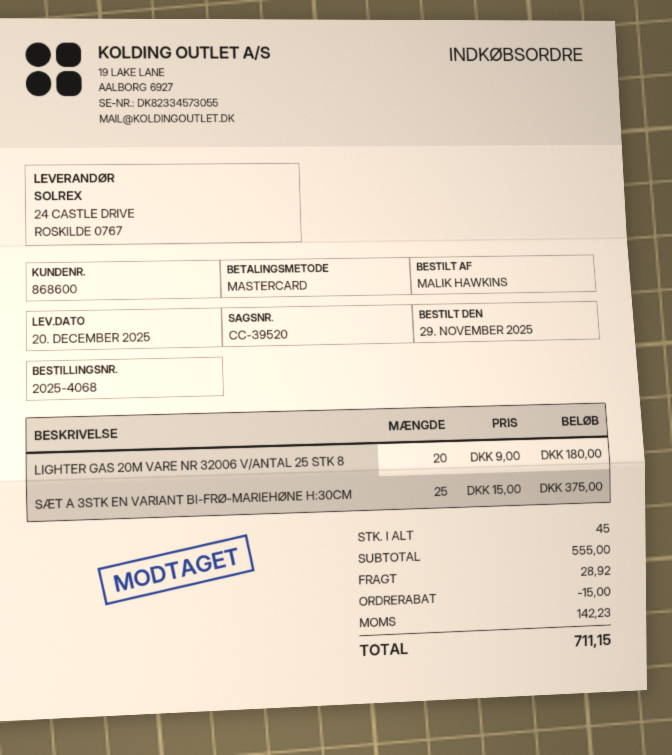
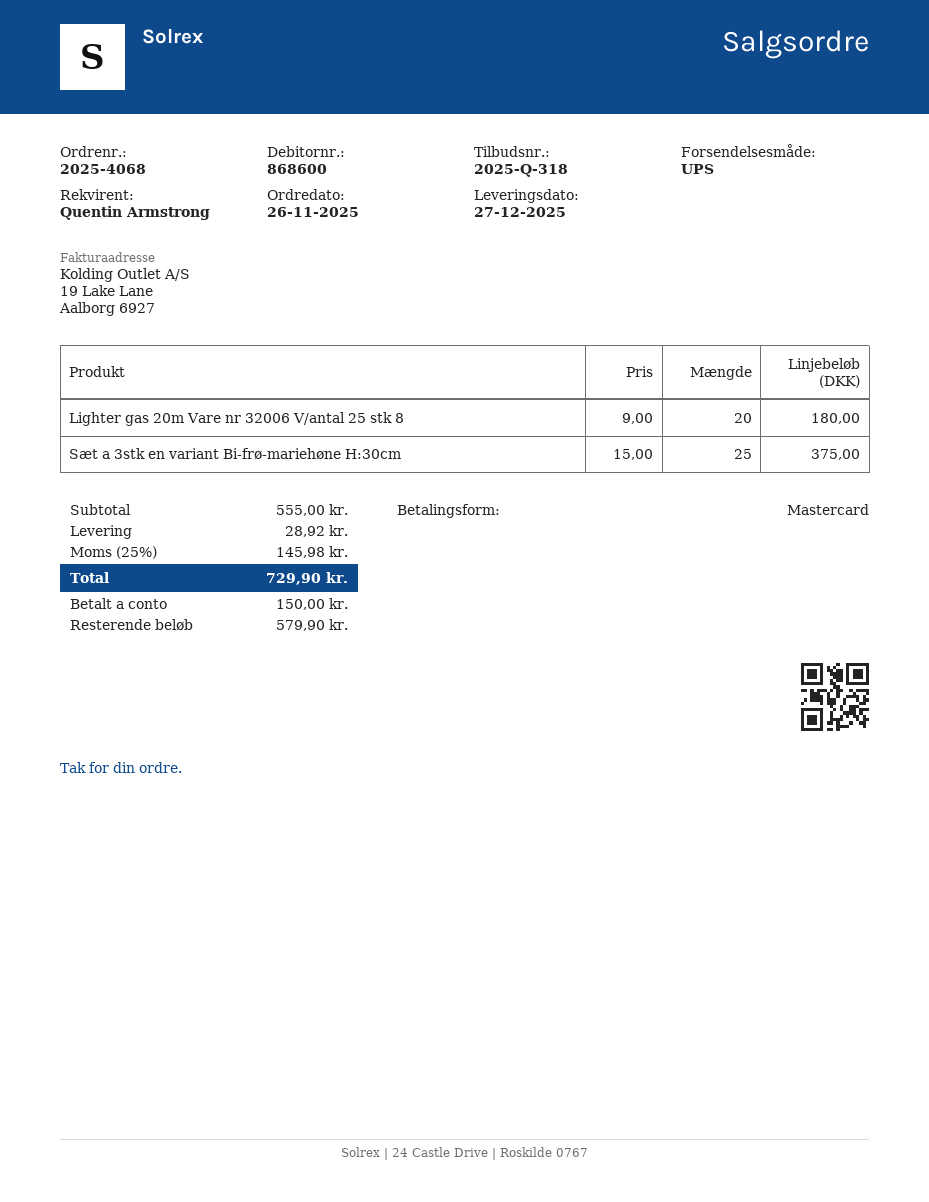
order date: 2025-11-29 -> 2025-11-26
delivery date: 2025-12-20 -> 2025-12-27
ordered by: MALIK HAWKINS -> Quentin Armstrong
discount: 15.00 -> none
tax: 142.23 -> 145.98
total: 711.15 -> 729.90

